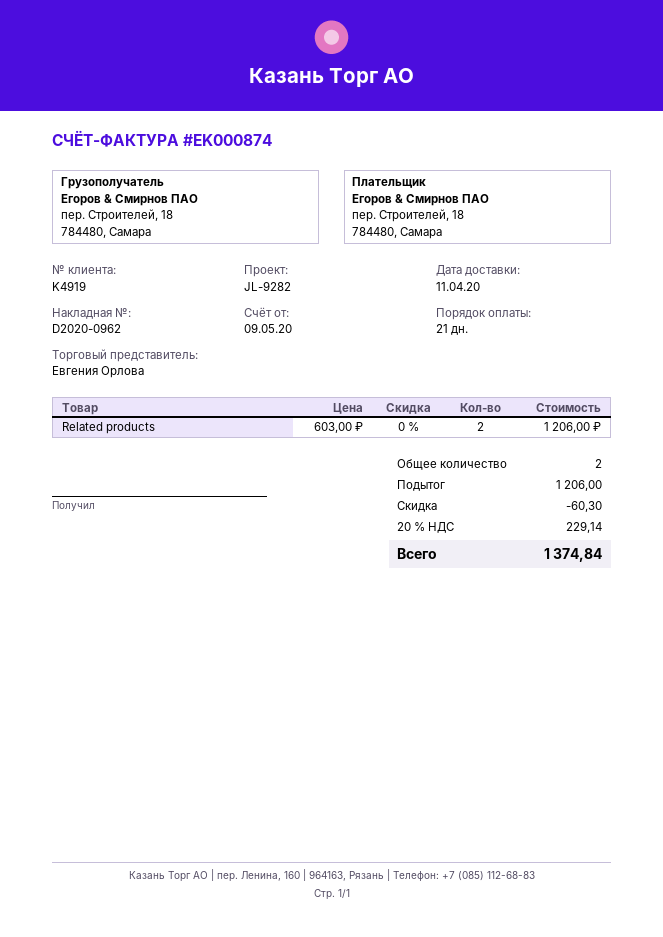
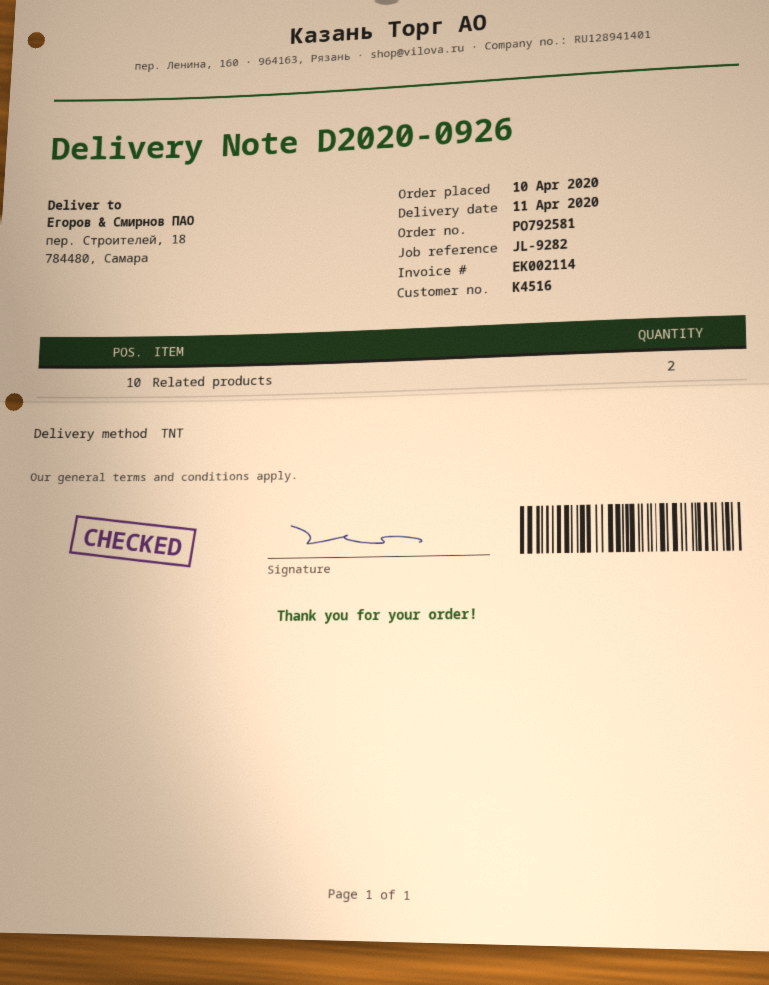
delivery note number: D2020-0962 -> D2020-0926
invoice number: EK000874 -> EK002114
customer number: K4919 -> K4516

